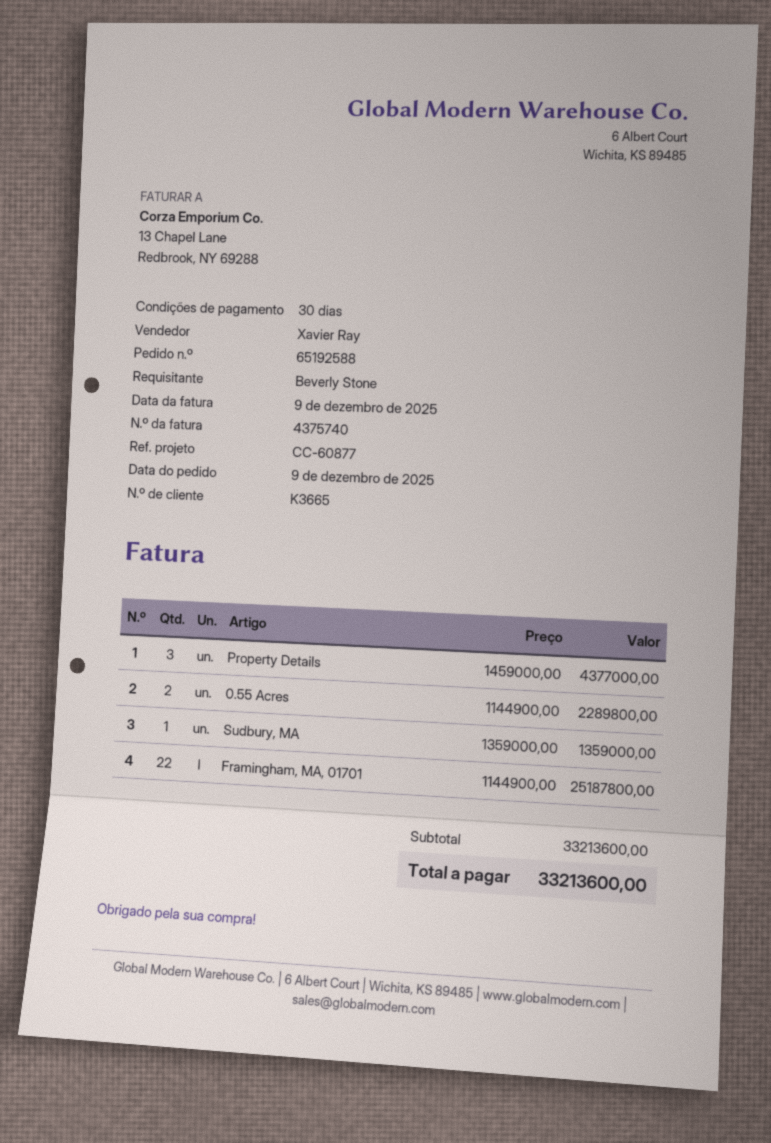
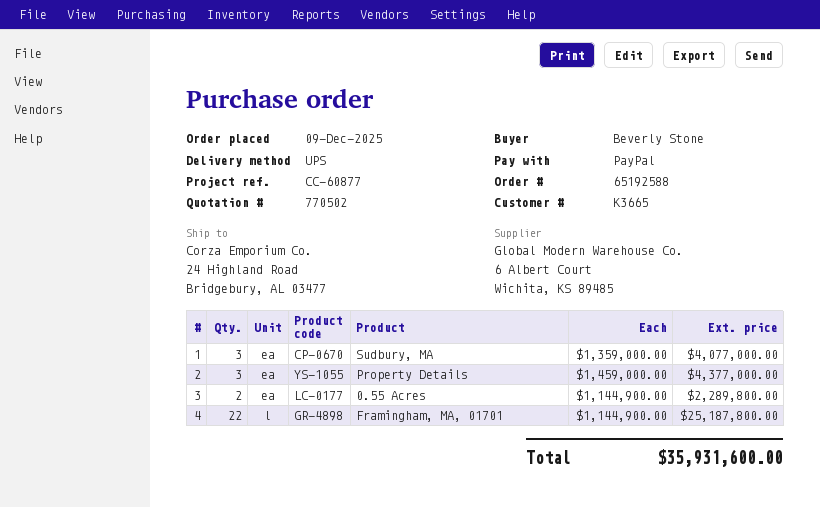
Sudbury, MA: 1 x 1359000.00 = 1359000.00 -> 3 x 1359000.00 = 4077000.00
total: 33213600.00 -> 35931600.00

